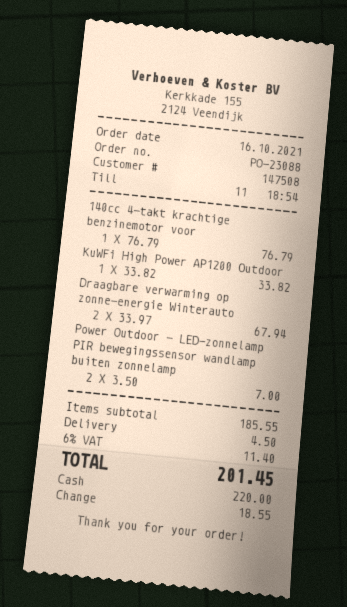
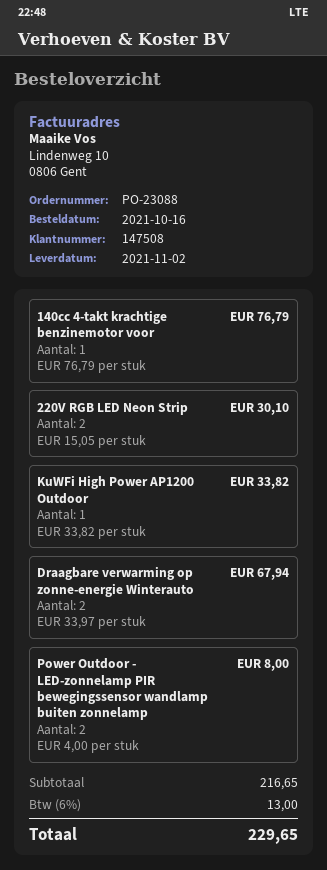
Power Outdoor - LED-zonnelamp PIR bewegingssensor wandlamp buiten zonnelamp: 2 x 3.50 = 7.00 -> 2 x 4.00 = 8.00
220V RGB LED Neon Strip: none -> 2 x 15.05 = 30.10
subtotal: 185.55 -> 216.65
shipping: 4.50 -> none
tax: 6% = 11.40 -> 6% = 13.00
total: 201.45 -> 229.65

